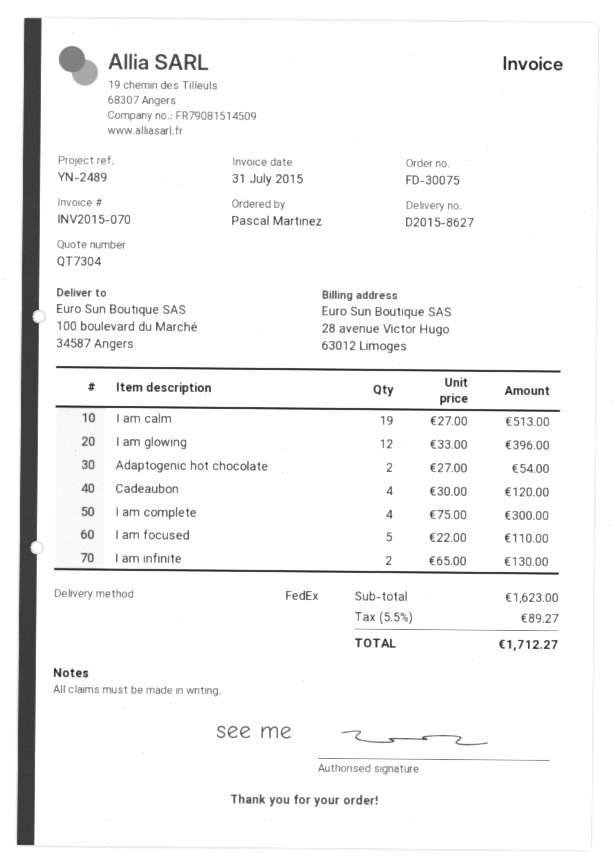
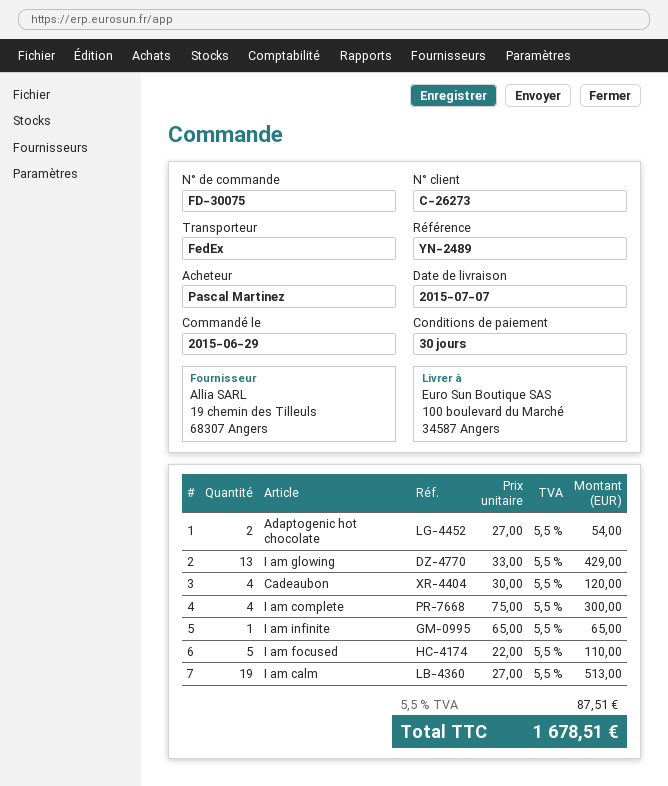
I am glowing: 12 x 33.00 = 396.00 -> 13 x 33.00 = 429.00
I am infinite: 2 x 65.00 = 130.00 -> 1 x 65.00 = 65.00
tax: 5.5% = 89.27 -> 5.5% = 87.51
total: 1712.27 -> 1678.51

